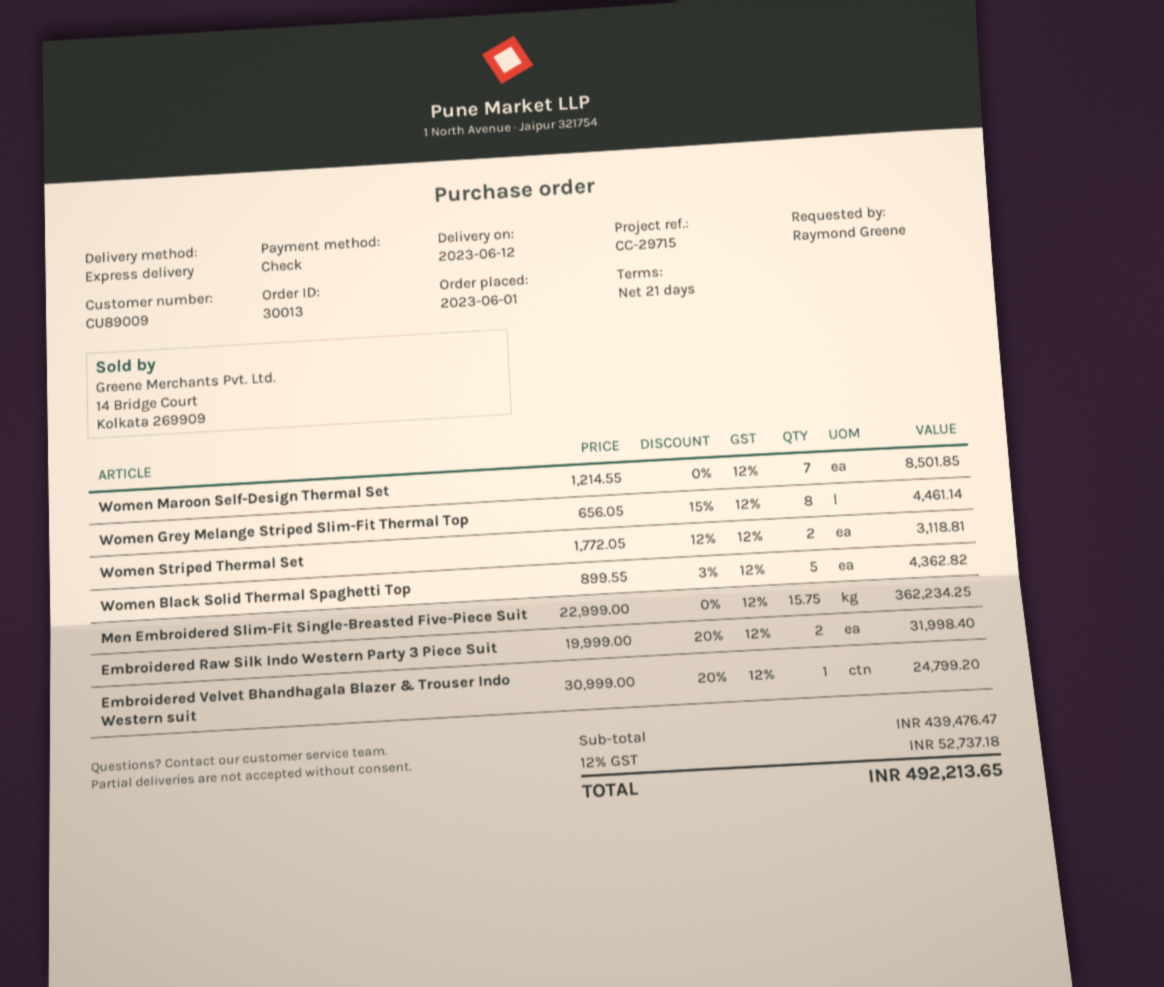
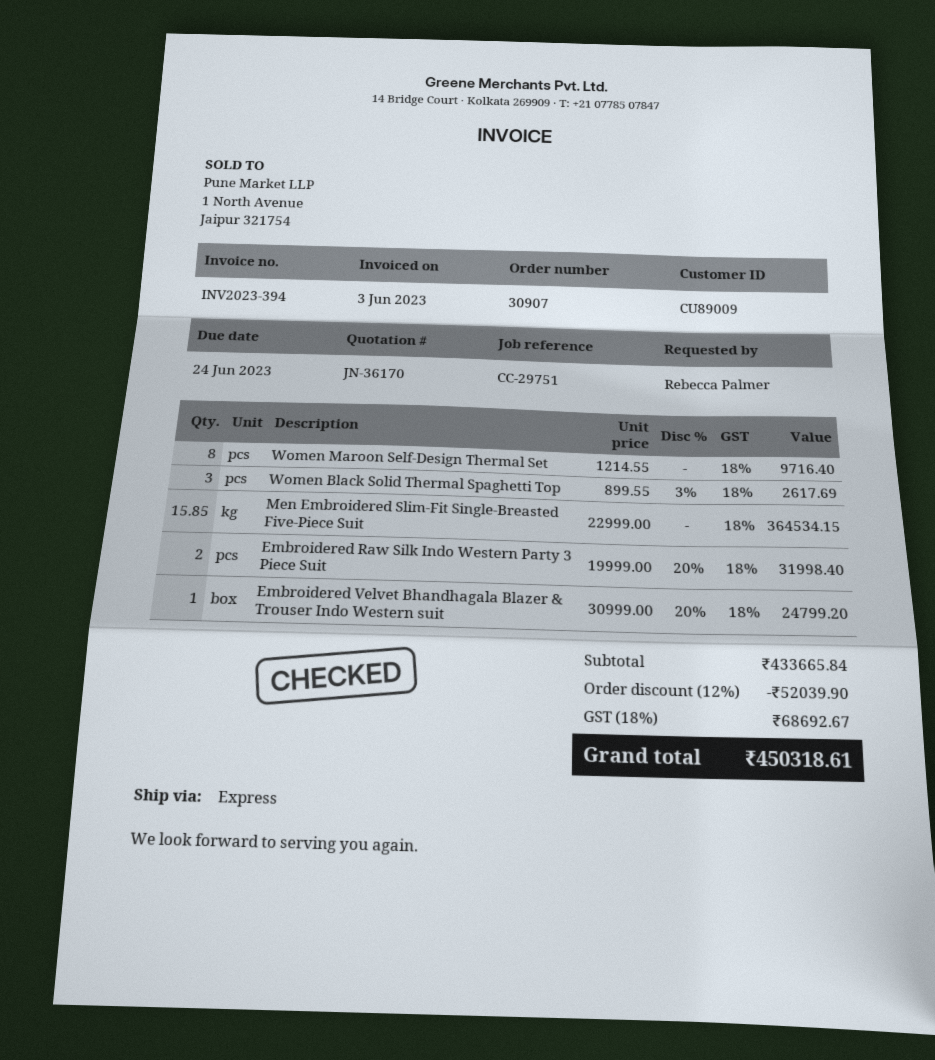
order number: 30013 -> 30907
reference: CC-29715 -> CC-29751
ordered by: Raymond Greene -> Rebecca Palmer
Women Maroon Self-Design Thermal Set: 7 x 1214.55 = 8501.85 -> 8 x 1214.55 = 9716.40
Women Grey Melange Striped Slim-Fit Thermal Top: 8 x 656.05 - 15% = 4461.14 -> none
Women Striped Thermal Set: 2 x 1772.05 - 12% = 3118.81 -> none
Women Black Solid Thermal Spaghetti Top: 5 x 899.55 - 3% = 4362.82 -> 3 x 899.55 - 3% = 2617.69
Men Embroidered Slim-Fit Single-Breasted Five-Piece Suit: 15.75 x 22999.00 = 362234.25 -> 15.85 x 22999.00 = 364534.15
subtotal: 439476.47 -> 433665.84
discount: none -> 12% = 52039.90
tax: 12% = 52737.18 -> 18% = 68692.67
total: 492213.65 -> 450318.61

